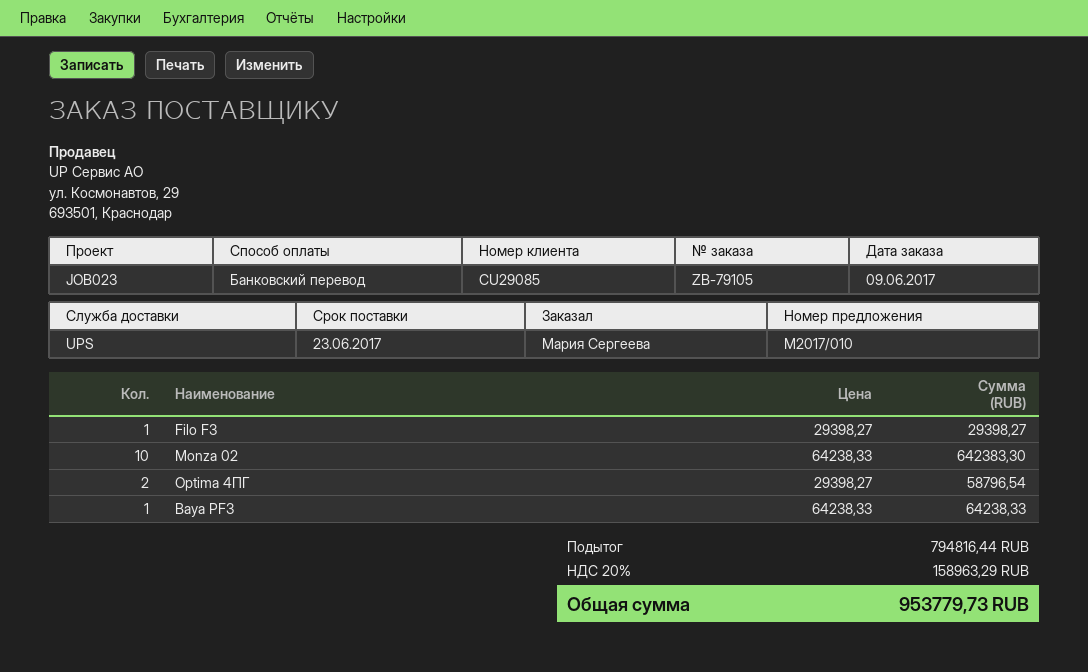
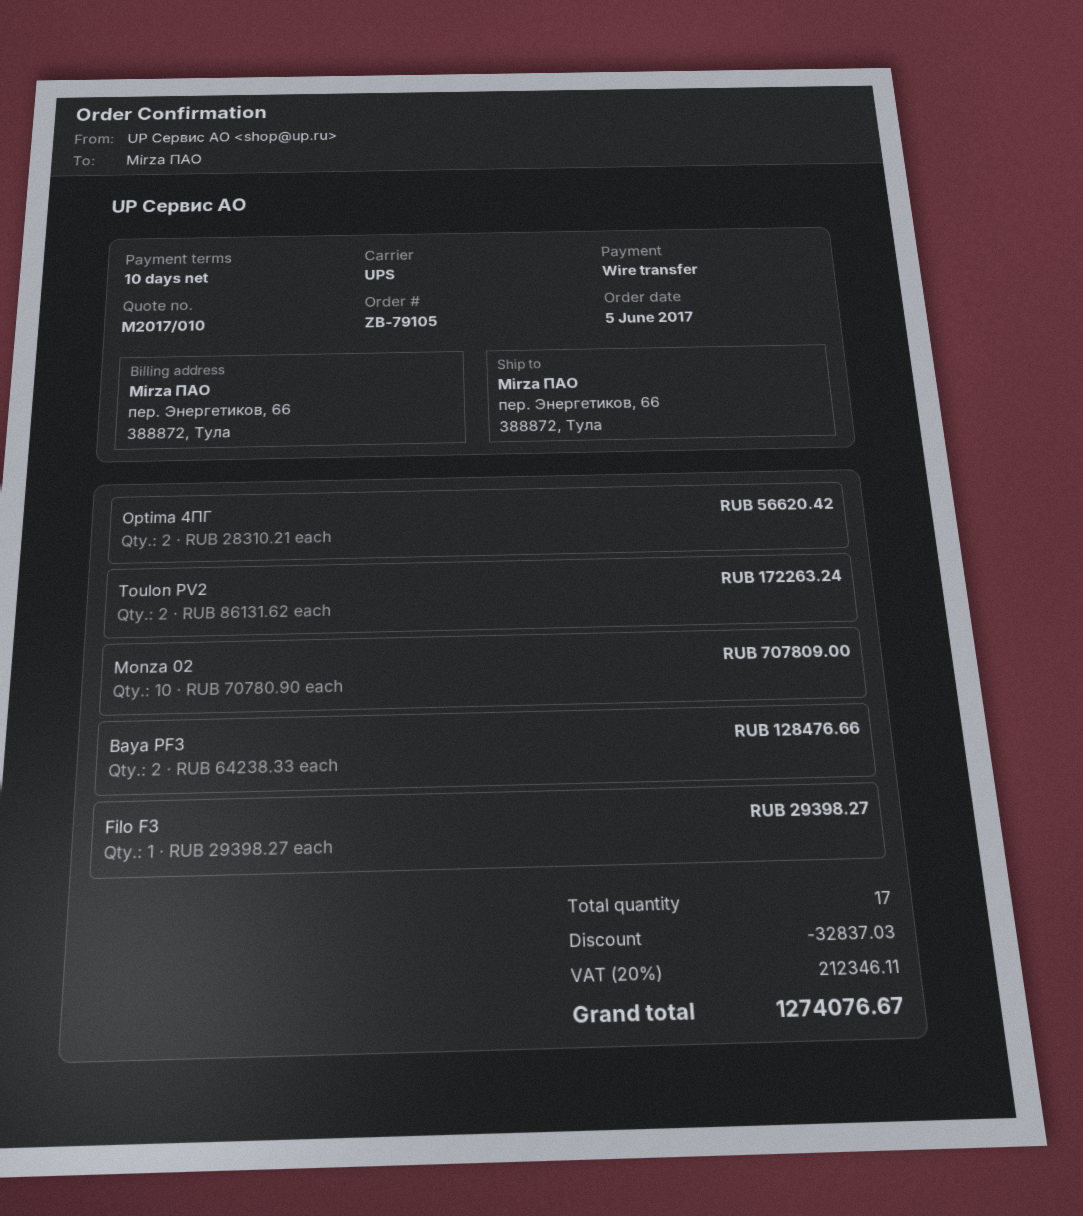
order date: 2017-06-09 -> 2017-06-05
Monza 02: 10 x 64238.33 = 642383.30 -> 10 x 70780.90 = 707809.00
Optima 4ПГ: 2 x 29398.27 = 58796.54 -> 2 x 28310.21 = 56620.42
Baya PF3: 1 x 64238.33 = 64238.33 -> 2 x 64238.33 = 128476.66
Toulon PV2: none -> 2 x 86131.62 = 172263.24
discount: none -> 32837.03
tax: 20% = 158963.29 -> 20% = 212346.11
total: 953779.73 -> 1274076.67

